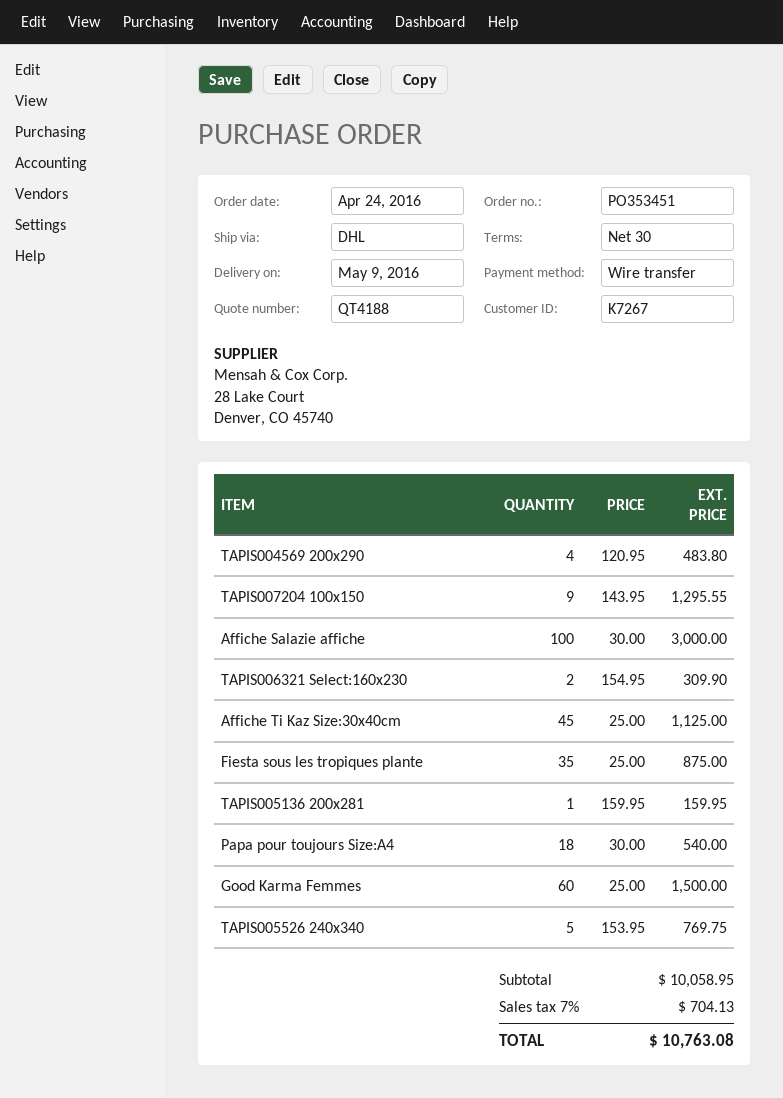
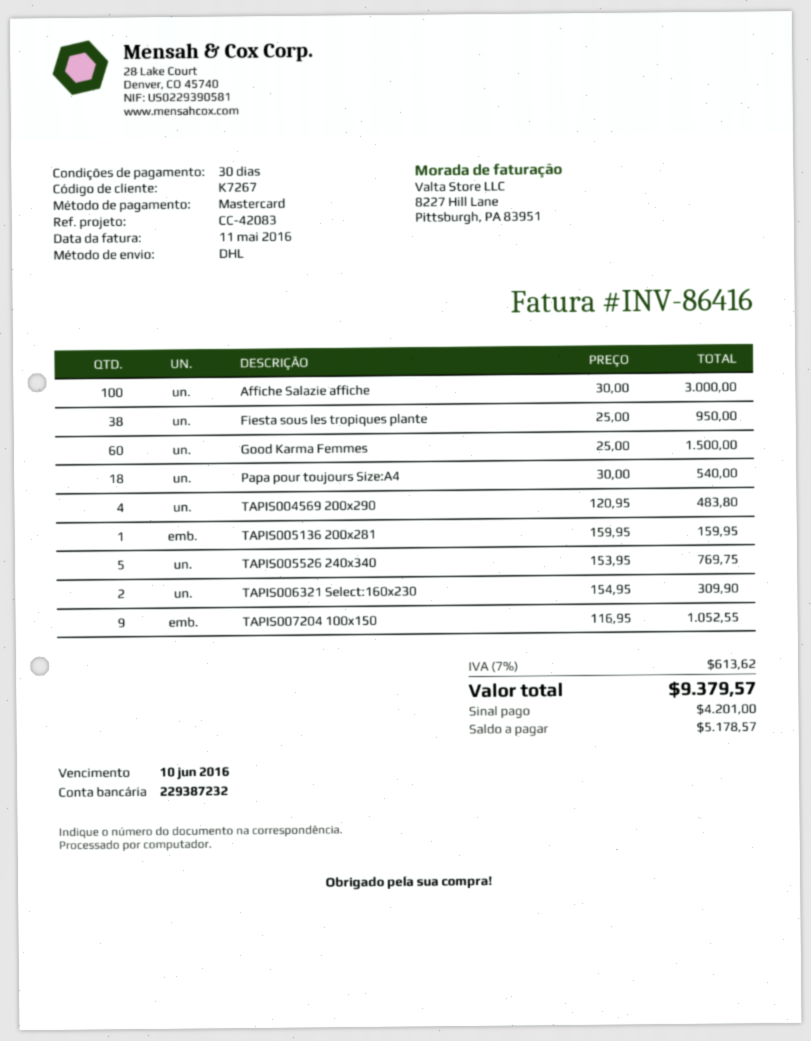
payment method: bank transfer -> Mastercard
TAPIS007204 100x150: 9 x 143.95 = 1295.55 -> 9 x 116.95 = 1052.55
Affiche Ti Kaz Size:30x40cm: 45 x 25.00 = 1125.00 -> none
Fiesta sous les tropiques plante: 35 x 25.00 = 875.00 -> 38 x 25.00 = 950.00
tax: 7% = 704.13 -> 7% = 613.62
total: 10763.08 -> 9379.57

